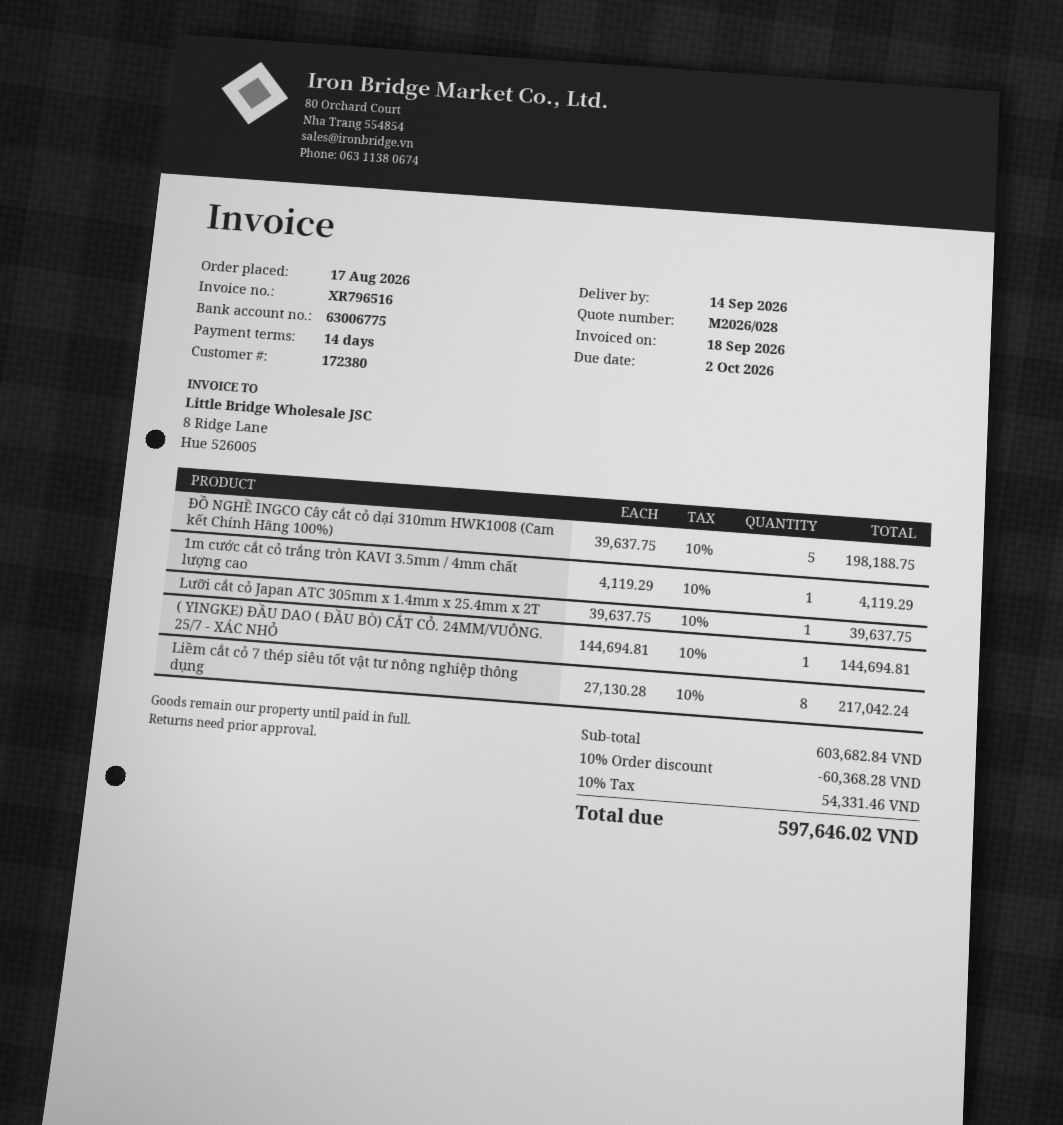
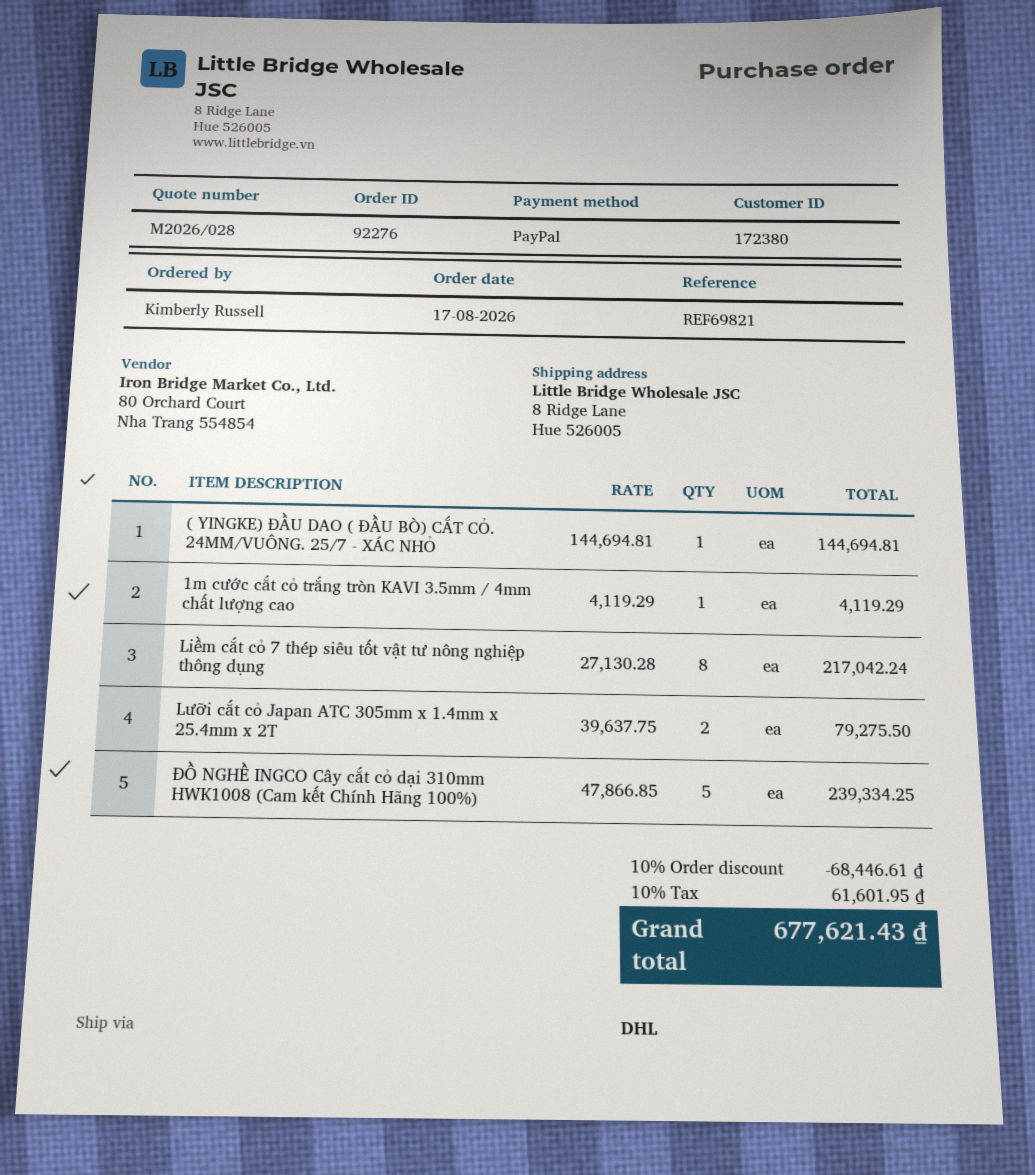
ĐỒ NGHỀ INGCO Cây cắt cỏ dại 310mm HWK1008 (Cam kết Chính Hãng 100%): 5 x 39637.75 = 198188.75 -> 5 x 47866.85 = 239334.25
Lưỡi cắt cỏ Japan ATC 305mm x 1.4mm x 25.4mm x 2T: 1 x 39637.75 = 39637.75 -> 2 x 39637.75 = 79275.50
discount: 10% = 60368.28 -> 10% = 68446.61
tax: 10% = 54331.46 -> 10% = 61601.95
total: 597646.02 -> 677621.43

